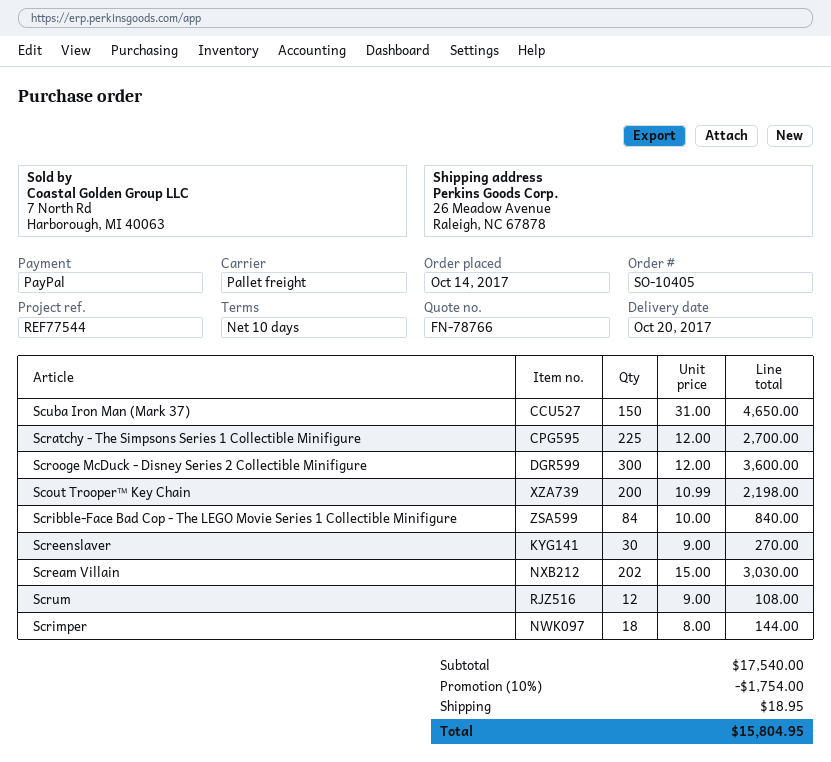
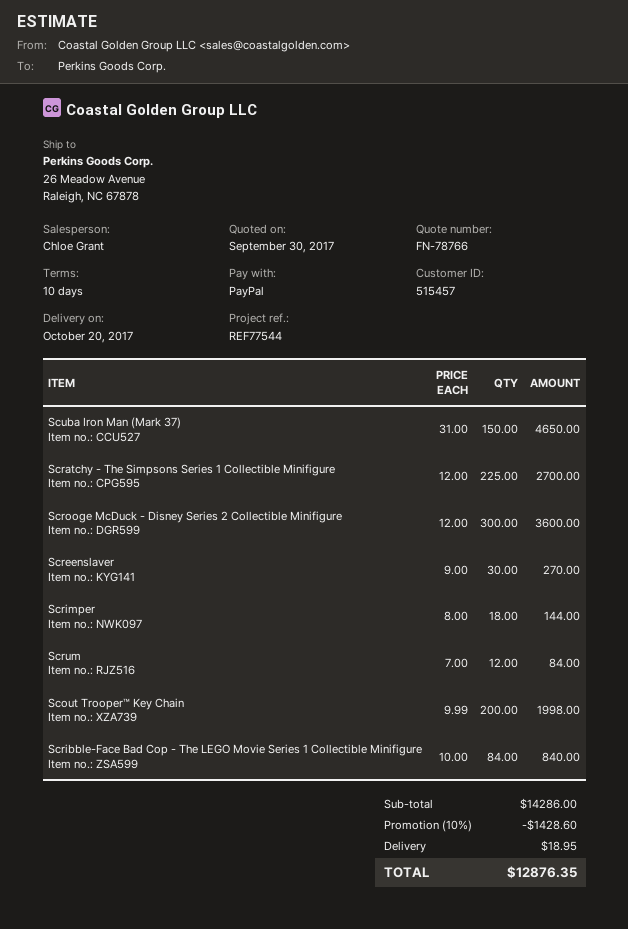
Scout Trooper™ Key Chain: 200 x 10.99 = 2198.00 -> 200 x 9.99 = 1998.00
Scream Villain: 202 x 15.00 = 3030.00 -> none
Scrum: 12 x 9.00 = 108.00 -> 12 x 7.00 = 84.00
subtotal: 17540.00 -> 14286.00
discount: 10% = 1754.00 -> 10% = 1428.60
total: 15804.95 -> 12876.35

